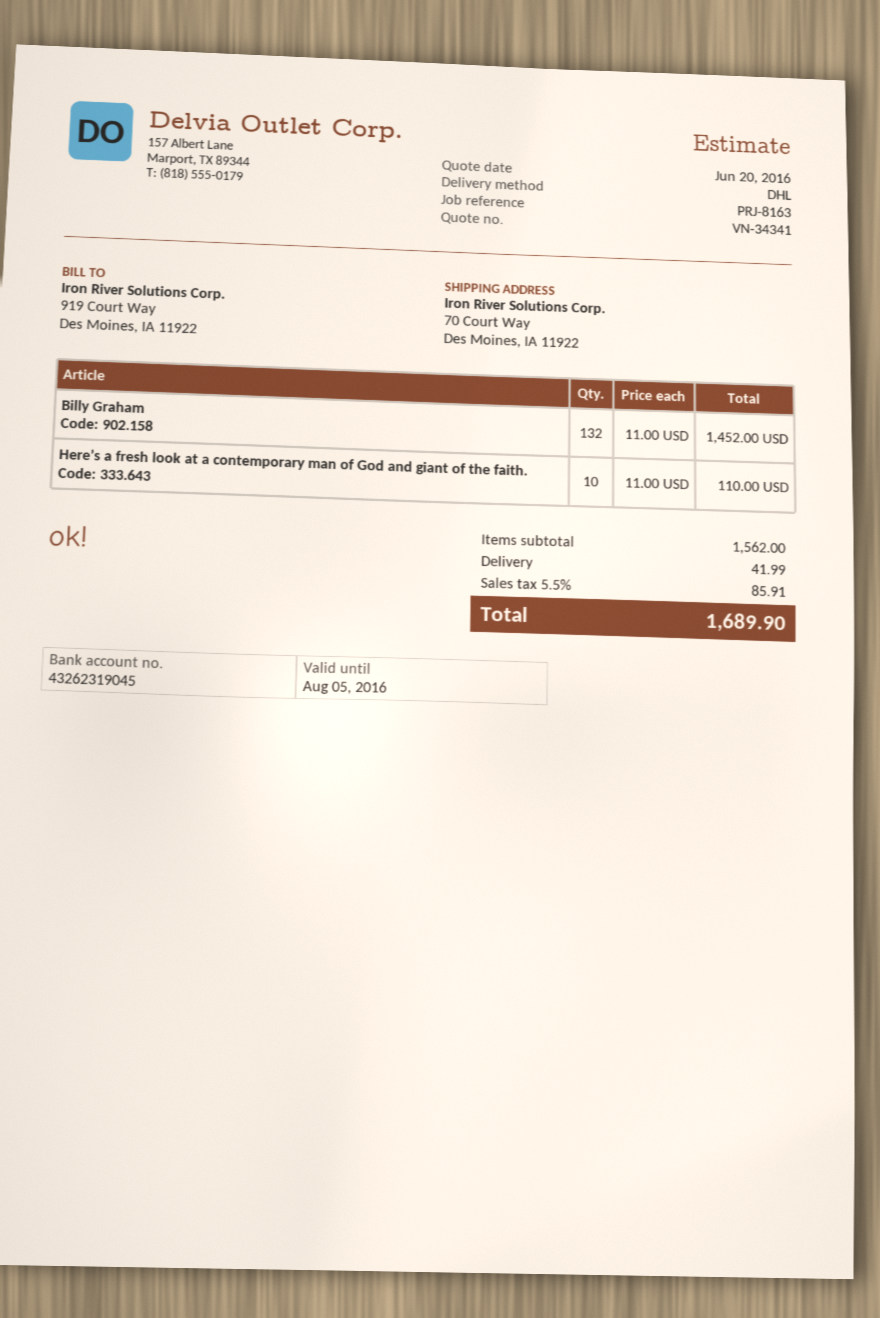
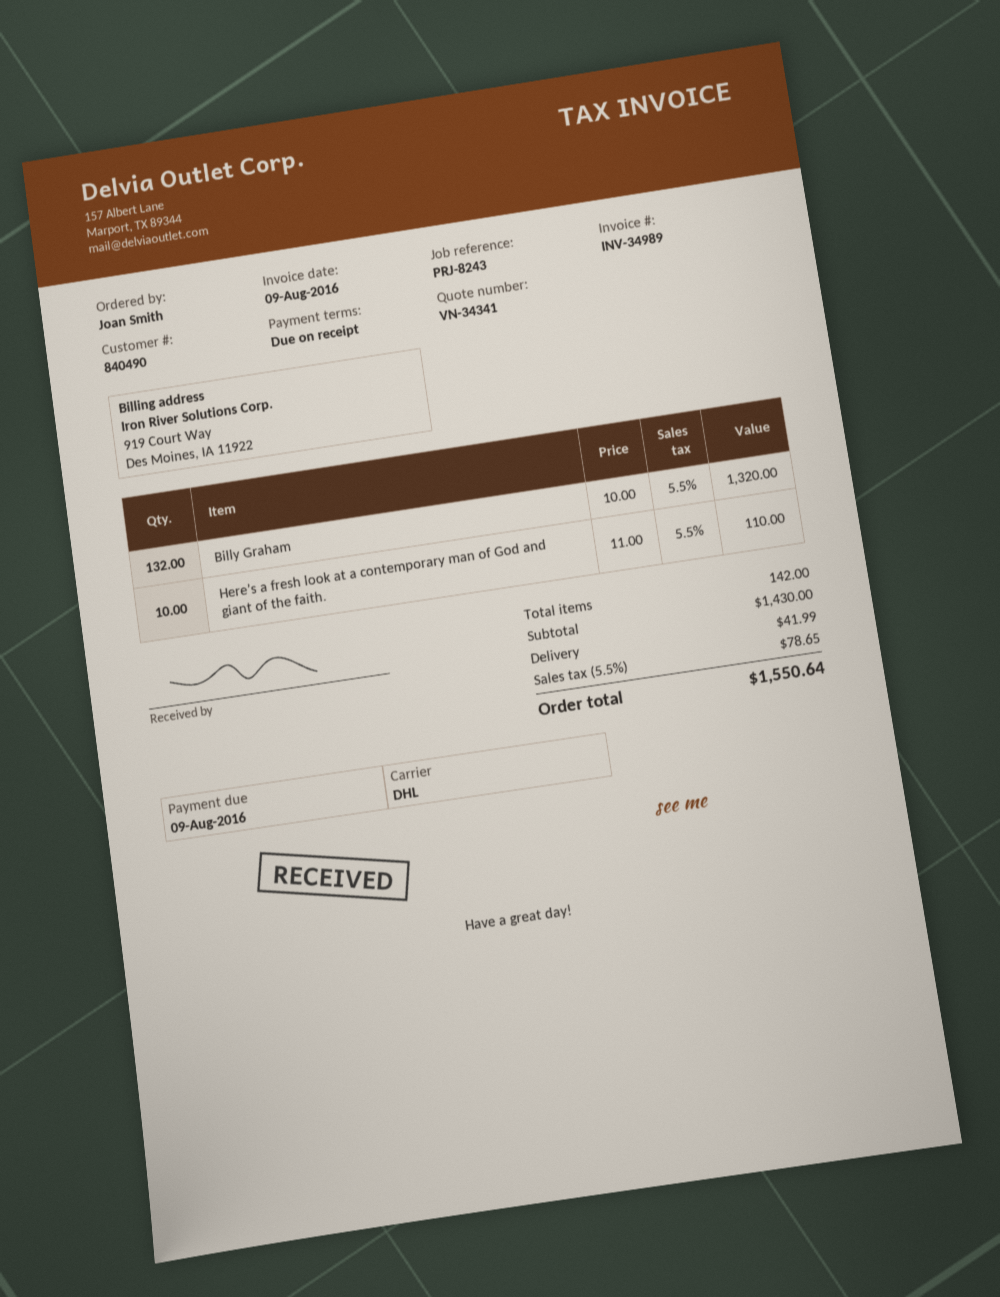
reference: PRJ-8163 -> PRJ-8243
Billy Graham: 132 x 11.00 = 1452.00 -> 132 x 10.00 = 1320.00
subtotal: 1562.00 -> 1430.00
tax: 5.5% = 85.91 -> 5.5% = 78.65
total: 1689.90 -> 1550.64

